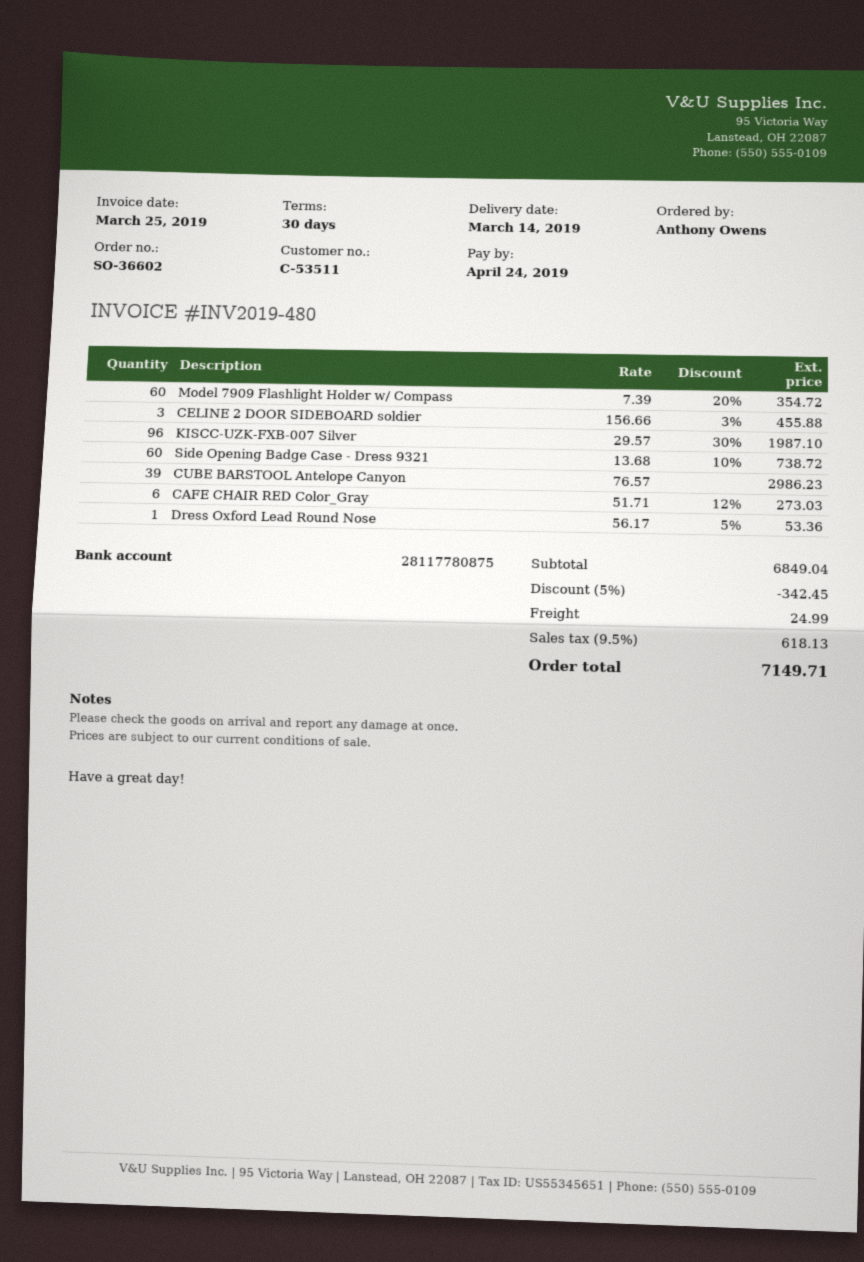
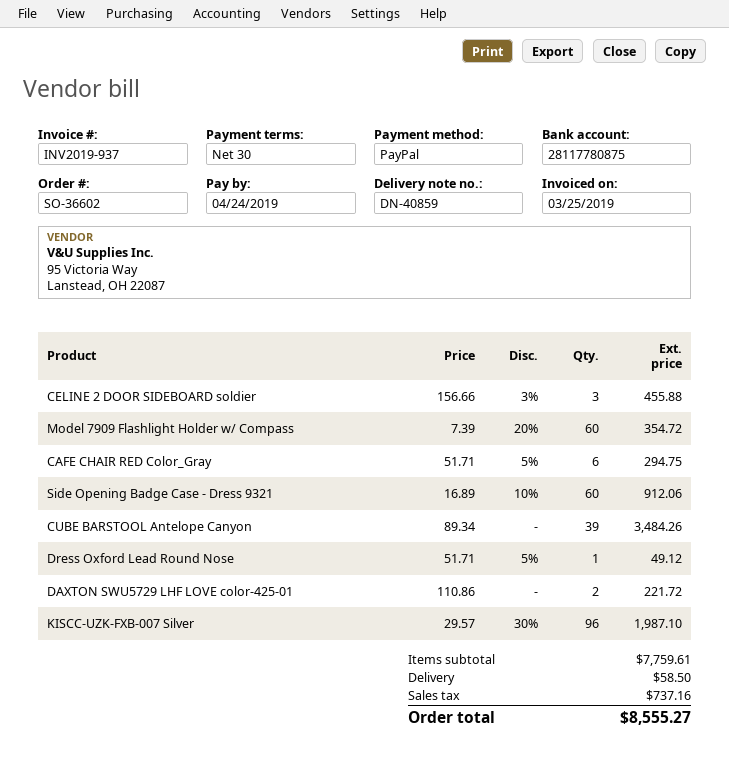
invoice number: INV2019-480 -> INV2019-937
Side Opening Badge Case - Dress 9321: 60 x 13.68 - 10% = 738.72 -> 60 x 16.89 - 10% = 912.06
CUBE BARSTOOL Antelope Canyon: 39 x 76.57 = 2986.23 -> 39 x 89.34 = 3484.26
CAFE CHAIR RED Color_Gray: 6 x 51.71 - 12% = 273.03 -> 6 x 51.71 - 5% = 294.75
Dress Oxford Lead Round Nose: 1 x 56.17 - 5% = 53.36 -> 1 x 51.71 - 5% = 49.12
DAXTON SWU5729 LHF LOVE color-425-01: none -> 2 x 110.86 = 221.72
subtotal: 6849.04 -> 7759.61
discount: 5% = 342.45 -> none
shipping: 24.99 -> 58.50
tax: 618.13 -> 737.16
total: 7149.71 -> 8555.27

